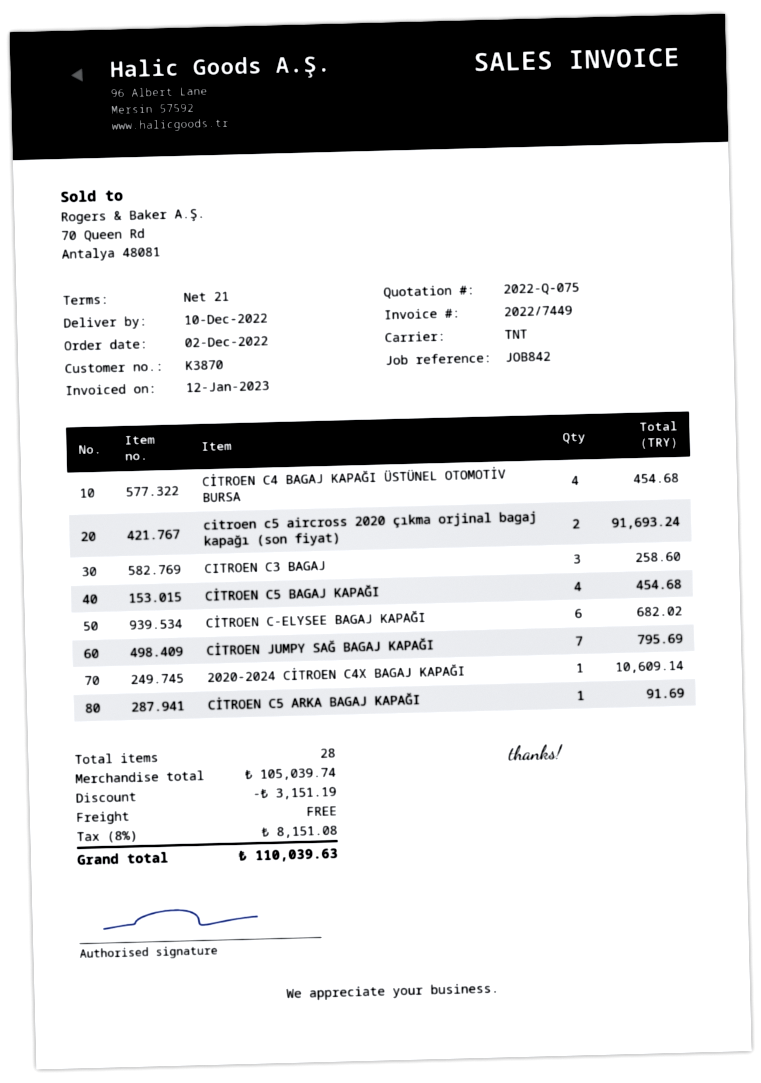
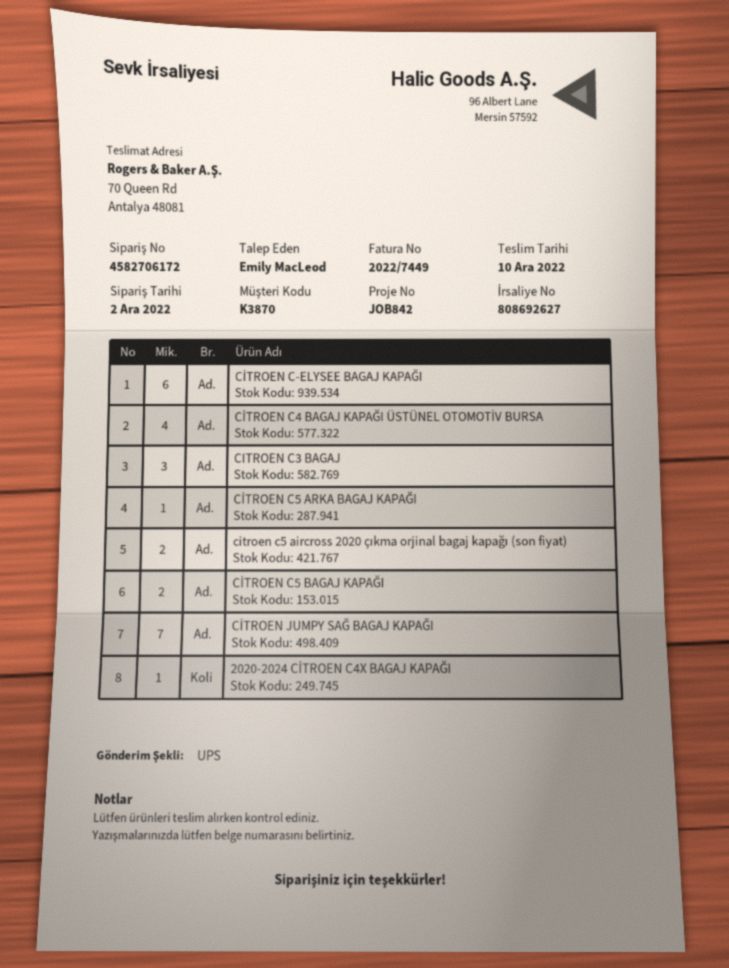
shipping method: TNT -> UPS
CİTROEN C5 BAGAJ KAPAĞI: 4 -> 2

